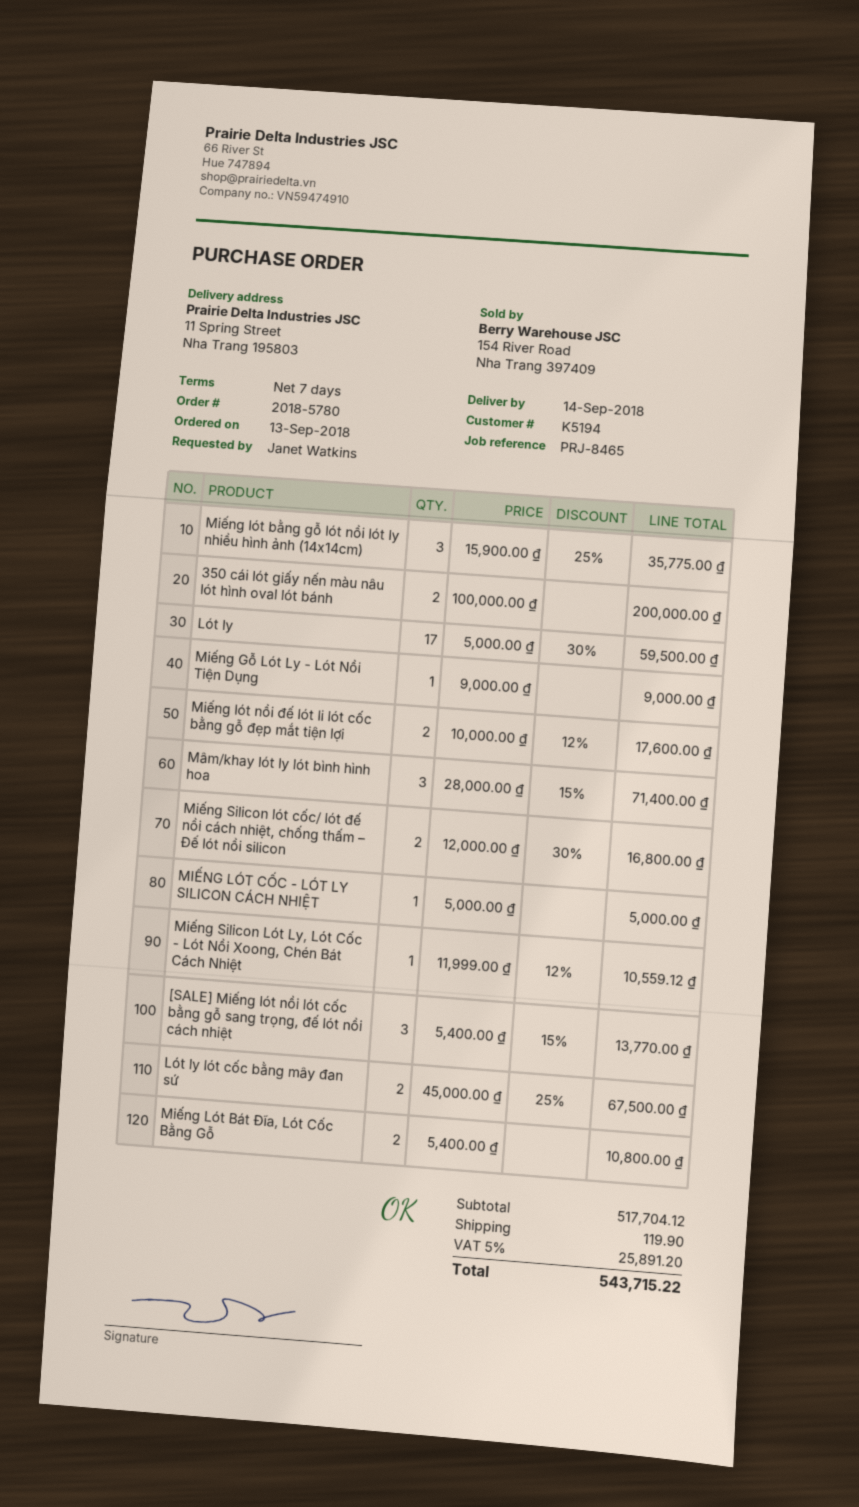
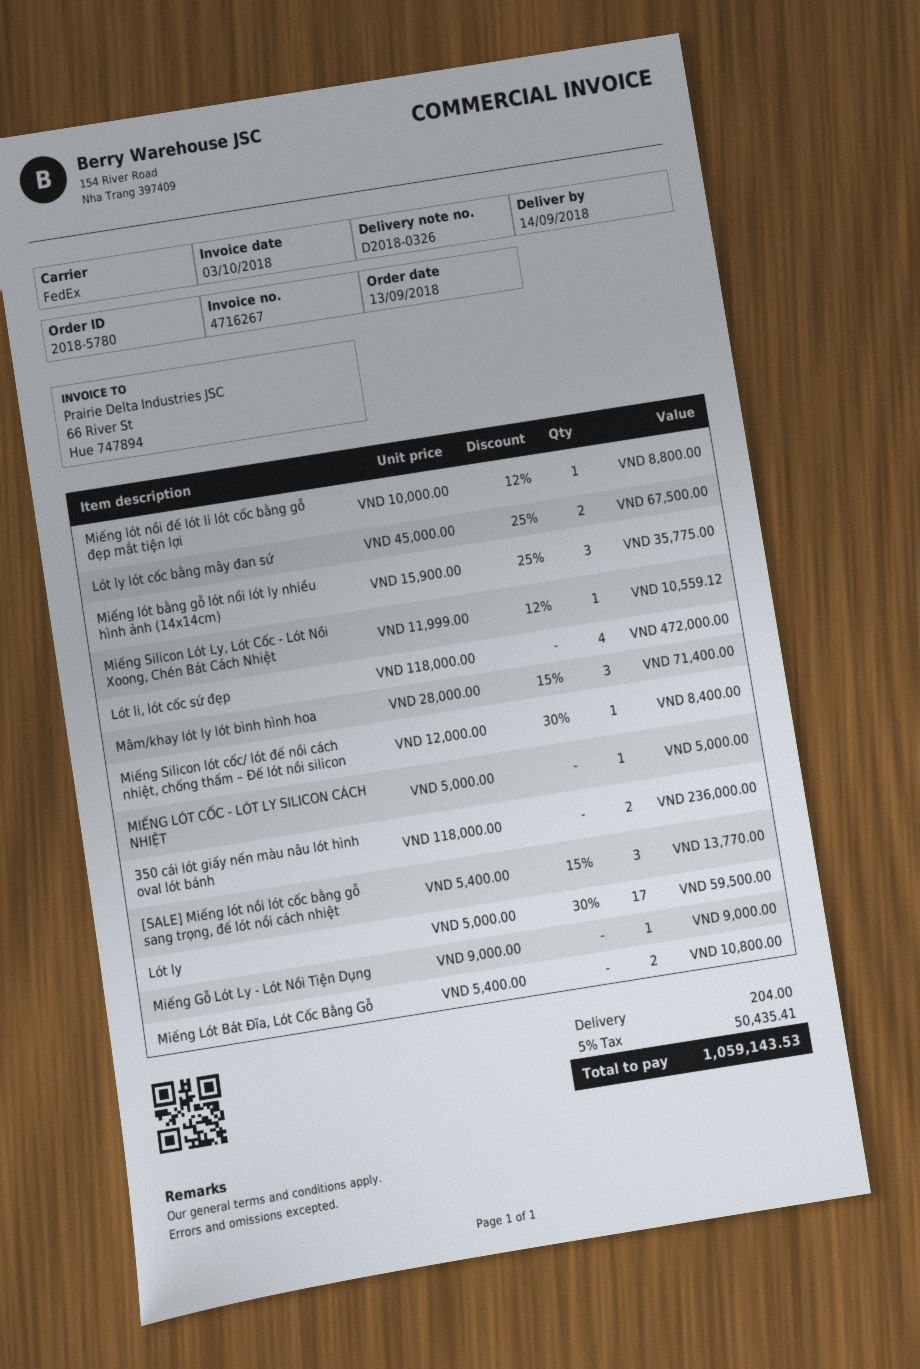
350 cái lót giấy nến màu nâu lót hình oval lót bánh: 2 x 100000.00 = 200000.00 -> 2 x 118000.00 = 236000.00
Miếng lót nồi đế lót li lót cốc bằng gỗ đẹp mắt tiện lợi: 2 x 10000.00 - 12% = 17600.00 -> 1 x 10000.00 - 12% = 8800.00
Miếng Silicon lót cốc/ lót đế nồi cách nhiệt, chống thấm – Đế lót nồi silicon: 2 x 12000.00 - 30% = 16800.00 -> 1 x 12000.00 - 30% = 8400.00
Lót li, lót cốc sứ đẹp: none -> 4 x 118000.00 = 472000.00
shipping: 119.90 -> 204.00
tax: 5% = 25891.20 -> 5% = 50435.41
total: 543715.22 -> 1059143.53

